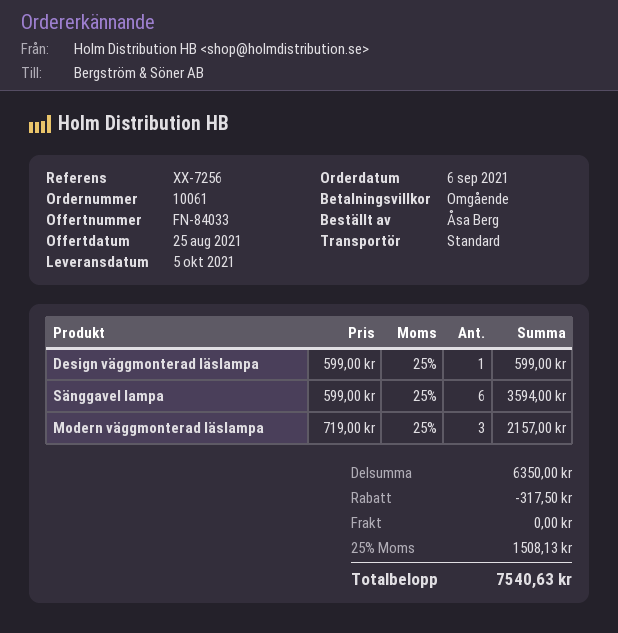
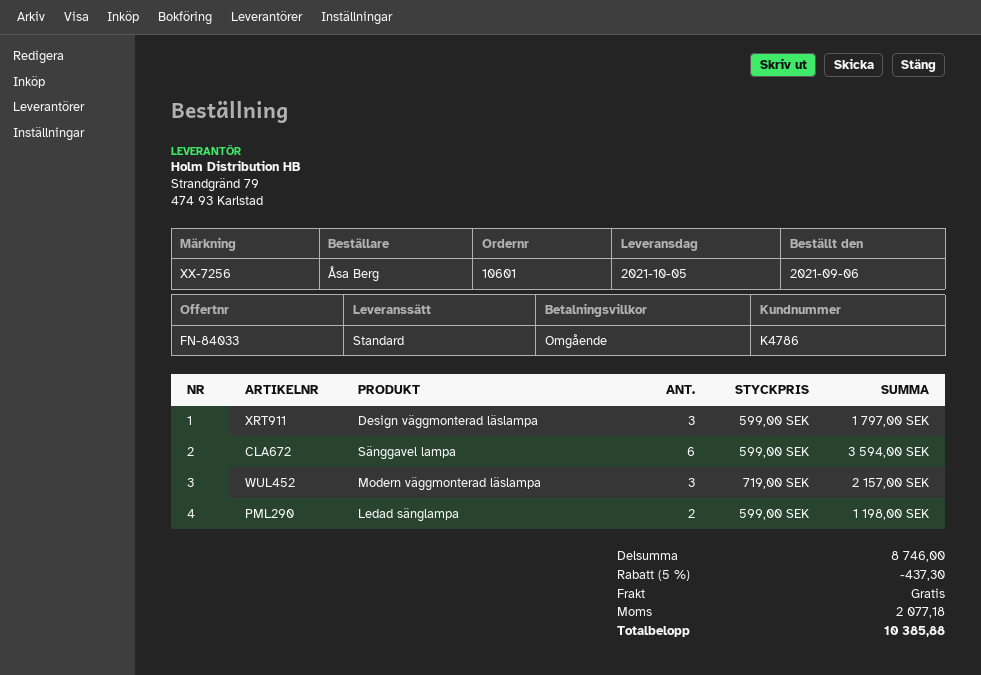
order number: 10061 -> 10601
Design väggmonterad läslampa: 1 x 599.00 = 599.00 -> 3 x 599.00 = 1797.00
Ledad sänglampa: none -> 2 x 599.00 = 1198.00
subtotal: 6350.00 -> 8746.00
discount: 317.50 -> 437.30
tax: 1508.13 -> 2077.18
total: 7540.63 -> 10385.88

